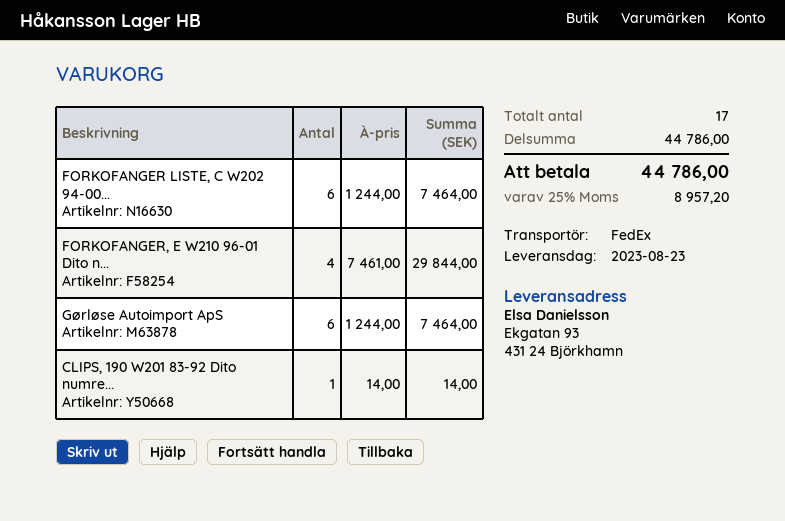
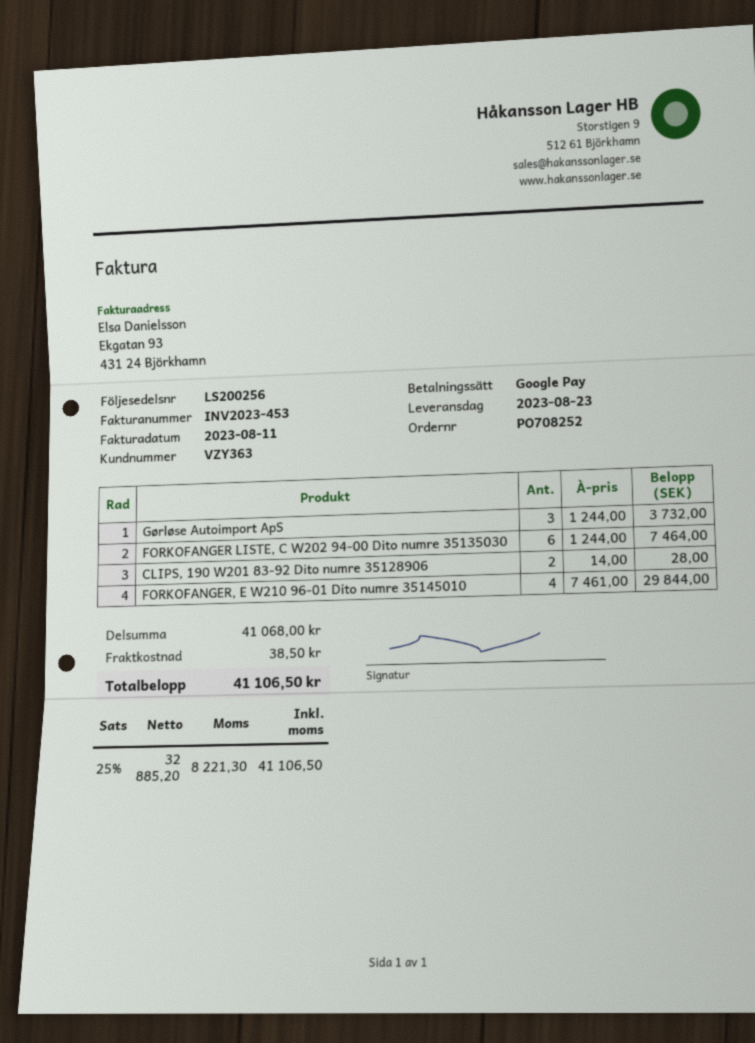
Gørløse Autoimport ApS: 6 x 1244.00 = 7464.00 -> 3 x 1244.00 = 3732.00
CLIPS, 190 W201 83-92 Dito numre...: 1 x 14.00 = 14.00 -> 2 x 14.00 = 28.00
subtotal: 44786.00 -> 41068.00
shipping: none -> 38.50
tax: 25% = 8957.20 -> 25% = 8221.30
total: 44786.00 -> 41106.50

